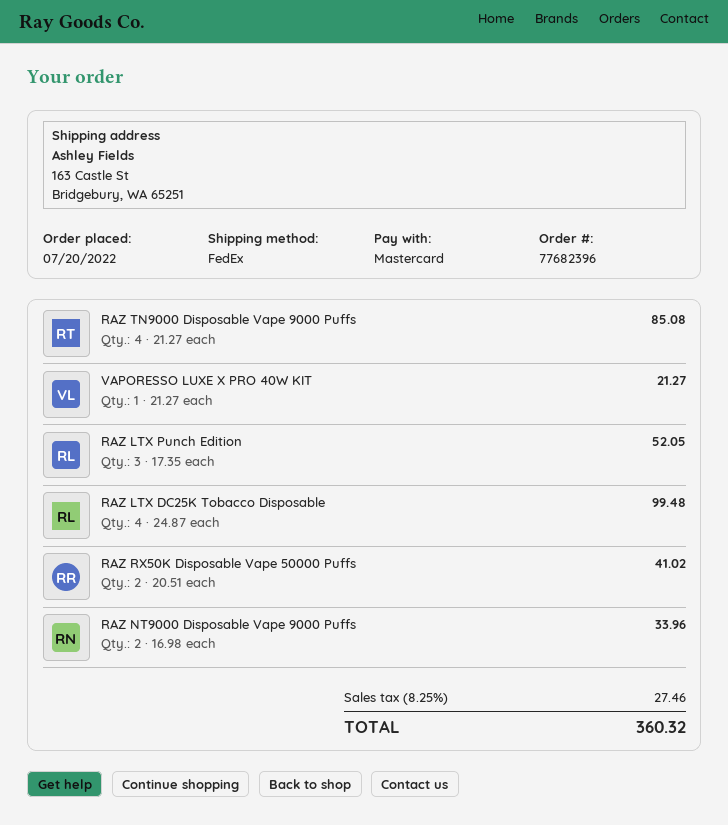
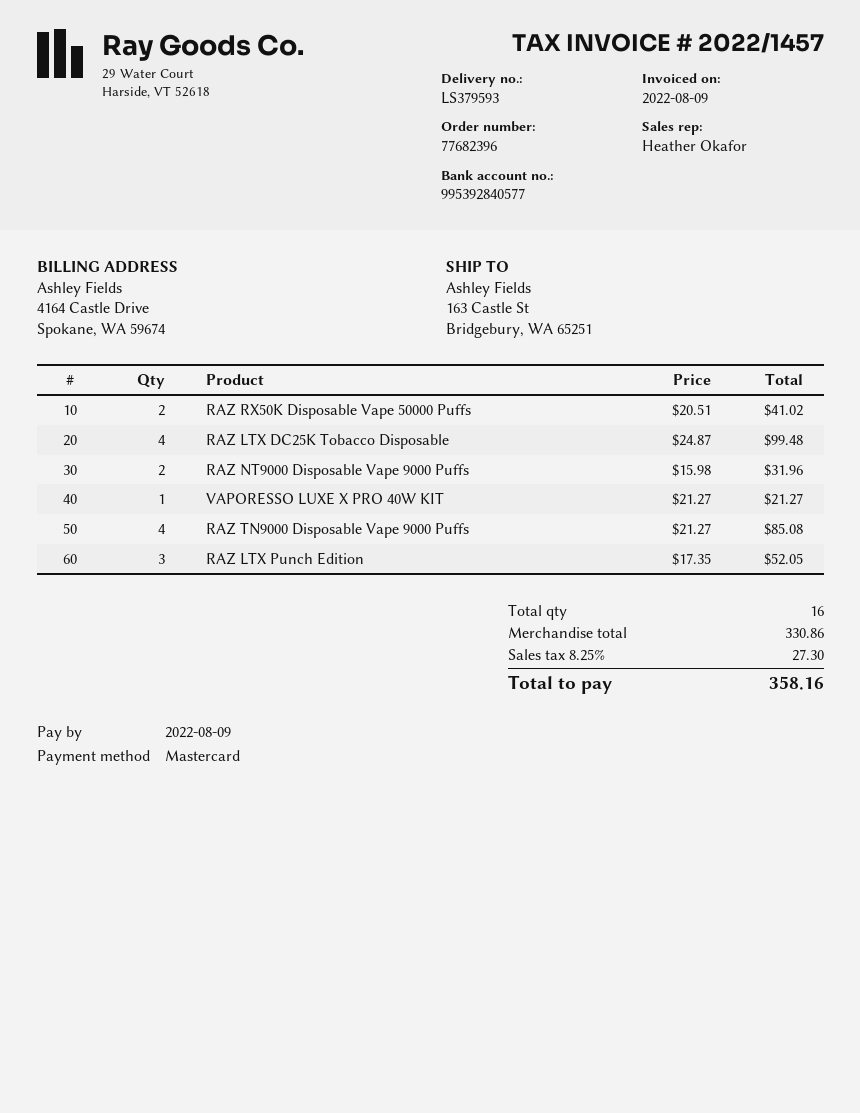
RAZ NT9000 Disposable Vape 9000 Puffs: 2 x 16.98 = 33.96 -> 2 x 15.98 = 31.96
tax: 8.25% = 27.46 -> 8.25% = 27.30
total: 360.32 -> 358.16

